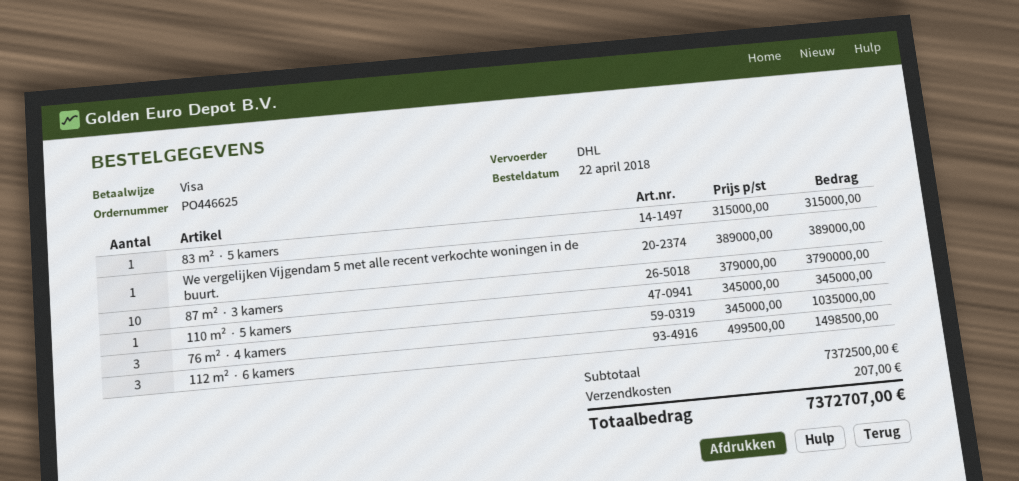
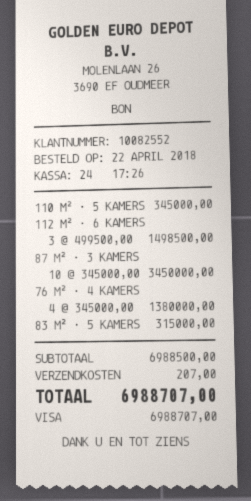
We vergelijken Vijgendam 5 met alle recent verkochte woningen in de buurt.: 1 x 389000.00 = 389000.00 -> none
87 m² · 3 kamers: 10 x 379000.00 = 3790000.00 -> 10 x 345000.00 = 3450000.00
76 m² · 4 kamers: 3 x 345000.00 = 1035000.00 -> 4 x 345000.00 = 1380000.00
subtotal: 7372500.00 -> 6988500.00
total: 7372707.00 -> 6988707.00

